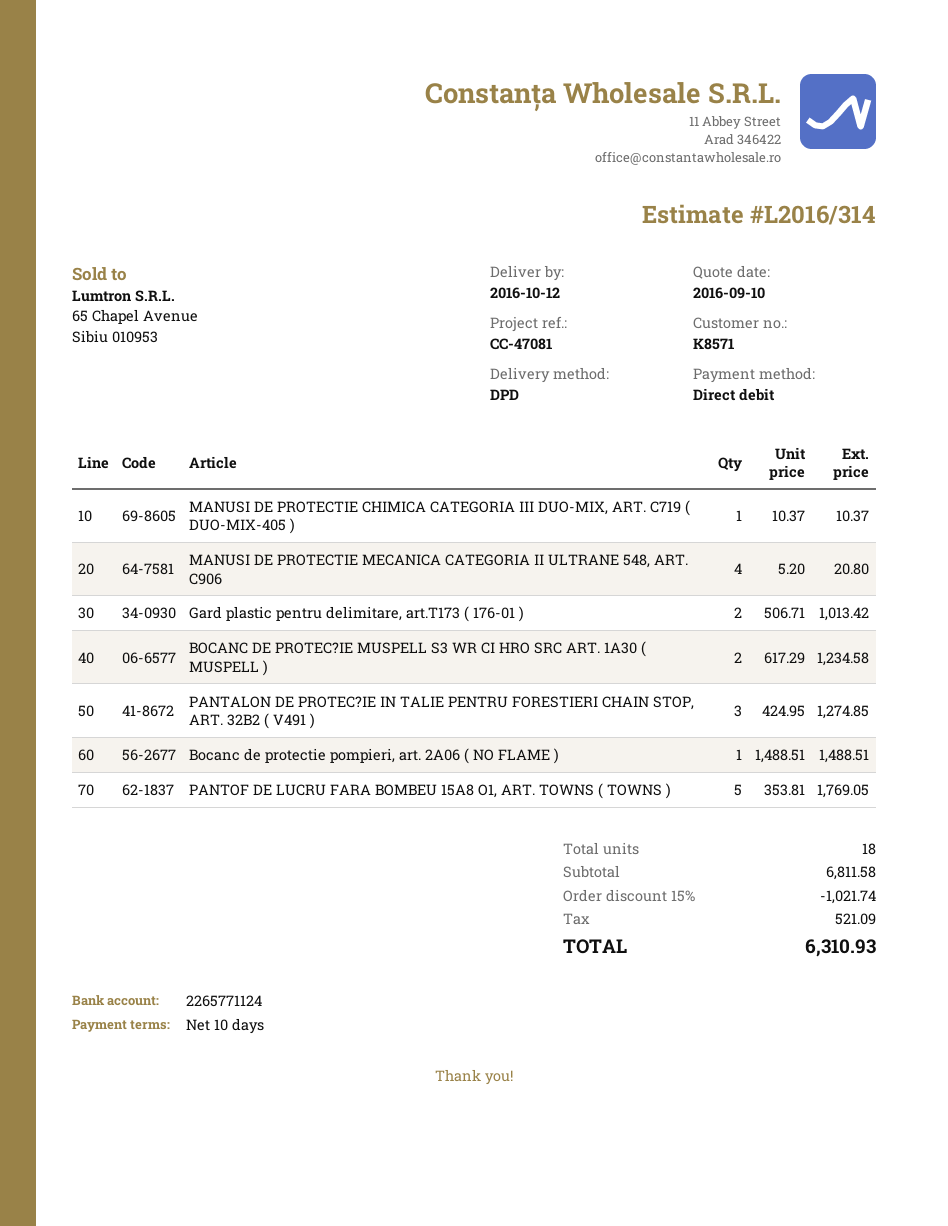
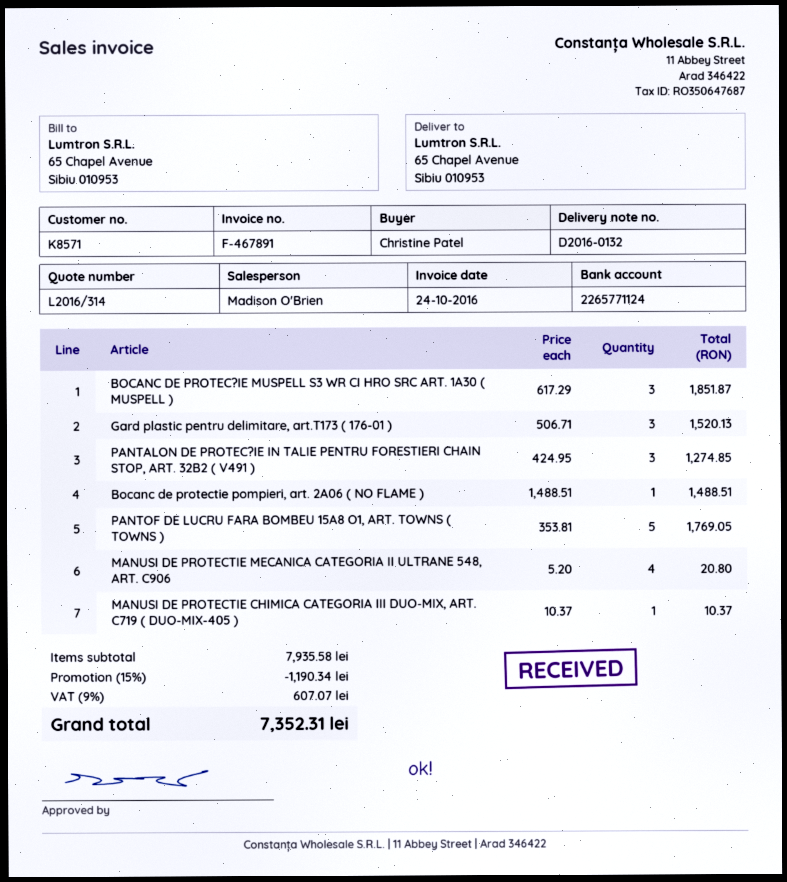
Gard plastic pentru delimitare, art.T173 ( 176-01 ): 2 x 506.71 = 1013.42 -> 3 x 506.71 = 1520.13
BOCANC DE PROTEC?IE MUSPELL S3 WR CI HRO SRC ART. 1A30 ( MUSPELL ): 2 x 617.29 = 1234.58 -> 3 x 617.29 = 1851.87
subtotal: 6811.58 -> 7935.58
discount: 15% = 1021.74 -> 15% = 1190.34
tax: 521.09 -> 607.07
total: 6310.93 -> 7352.31

